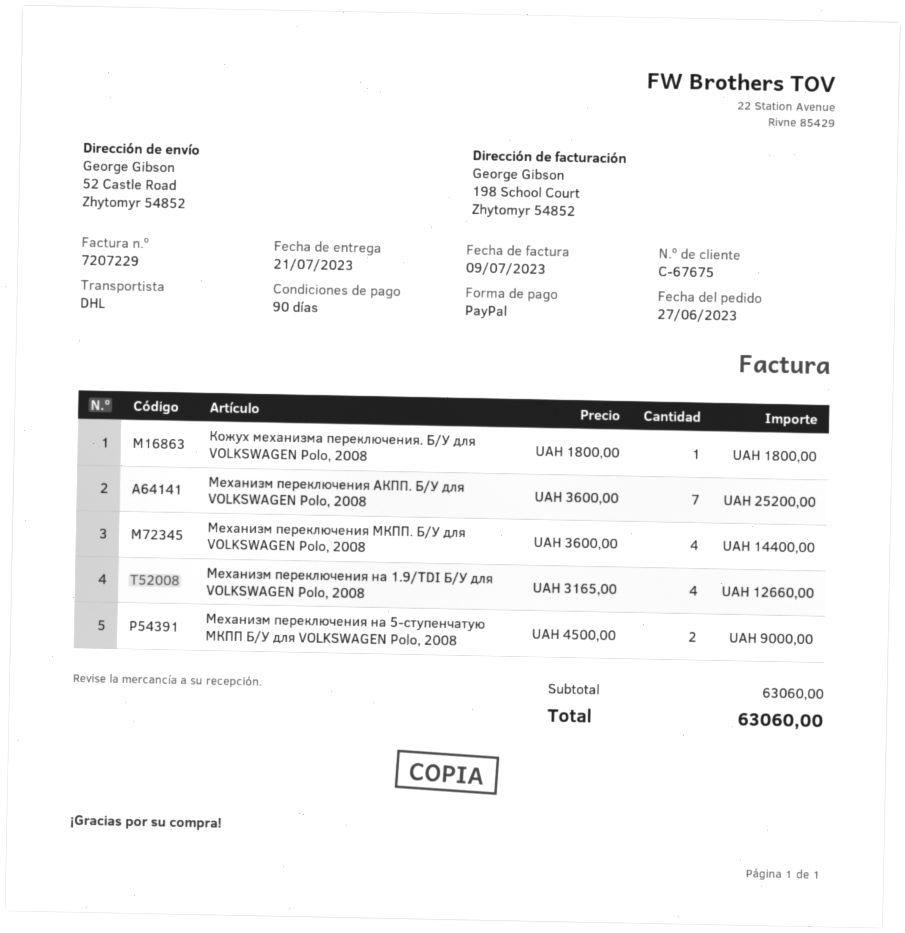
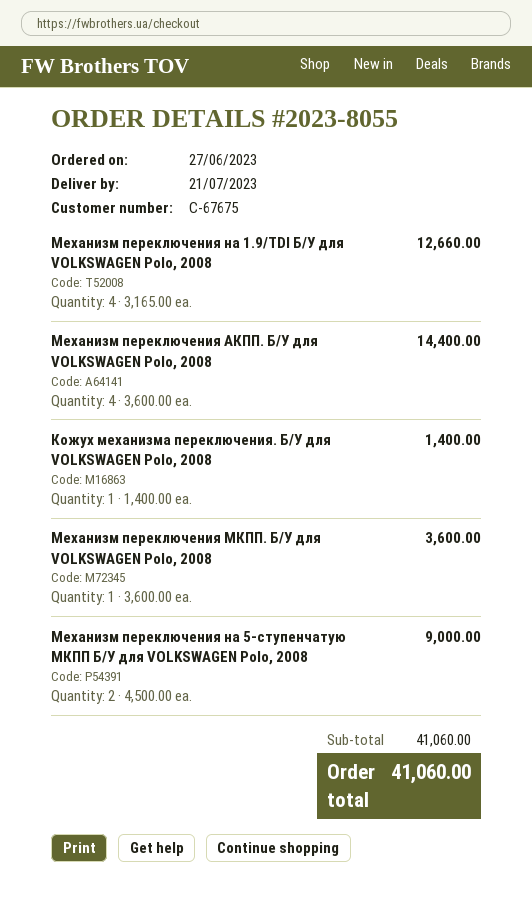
Кожух механизма переключения. Б/У для VOLKSWAGEN Polo, 2008: 1 x 1800.00 = 1800.00 -> 1 x 1400.00 = 1400.00
Механизм переключения АКПП. Б/У для VOLKSWAGEN Polo, 2008: 7 x 3600.00 = 25200.00 -> 4 x 3600.00 = 14400.00
Механизм переключения МКПП. Б/У для VOLKSWAGEN Polo, 2008: 4 x 3600.00 = 14400.00 -> 1 x 3600.00 = 3600.00
subtotal: 63060.00 -> 41060.00
total: 63060.00 -> 41060.00

